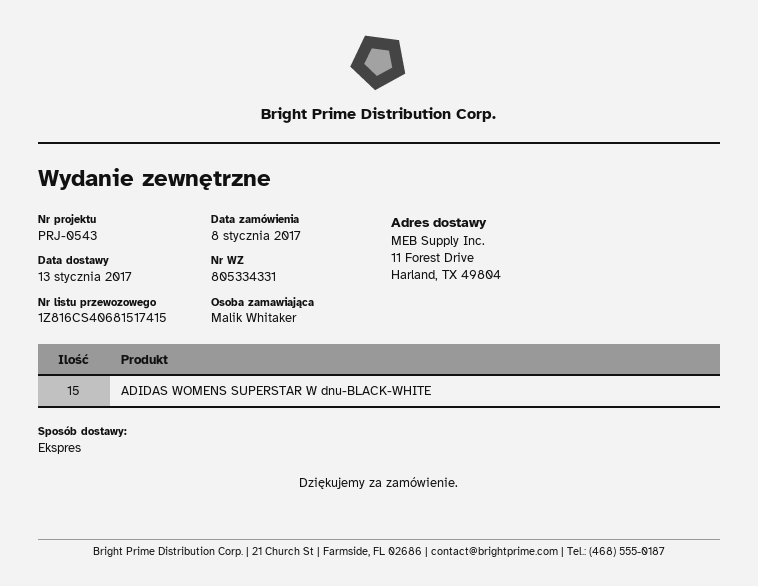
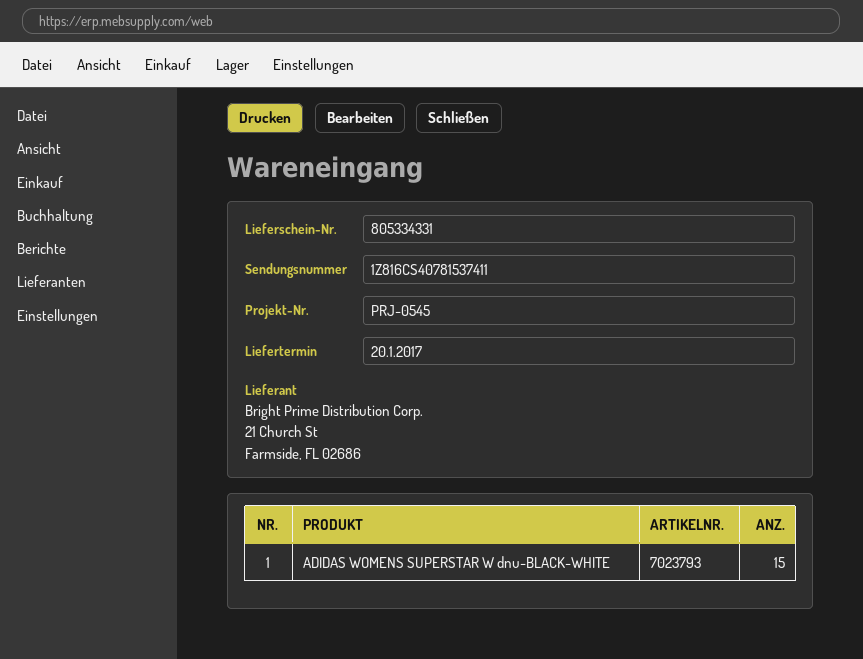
delivery date: 2017-01-13 -> 2017-01-20
reference: PRJ-0543 -> PRJ-0545
tracking number: 1Z816CS40681517415 -> 1Z816CS40781537411

